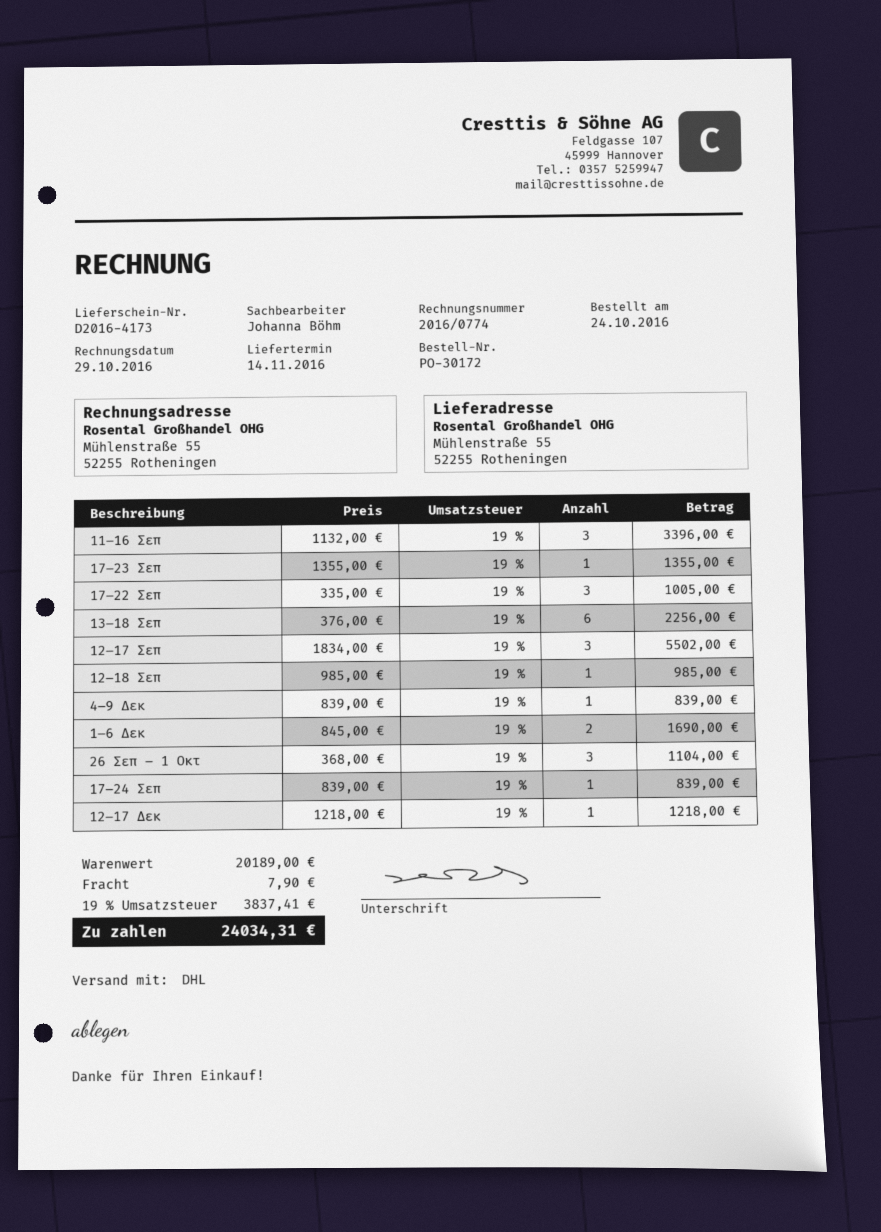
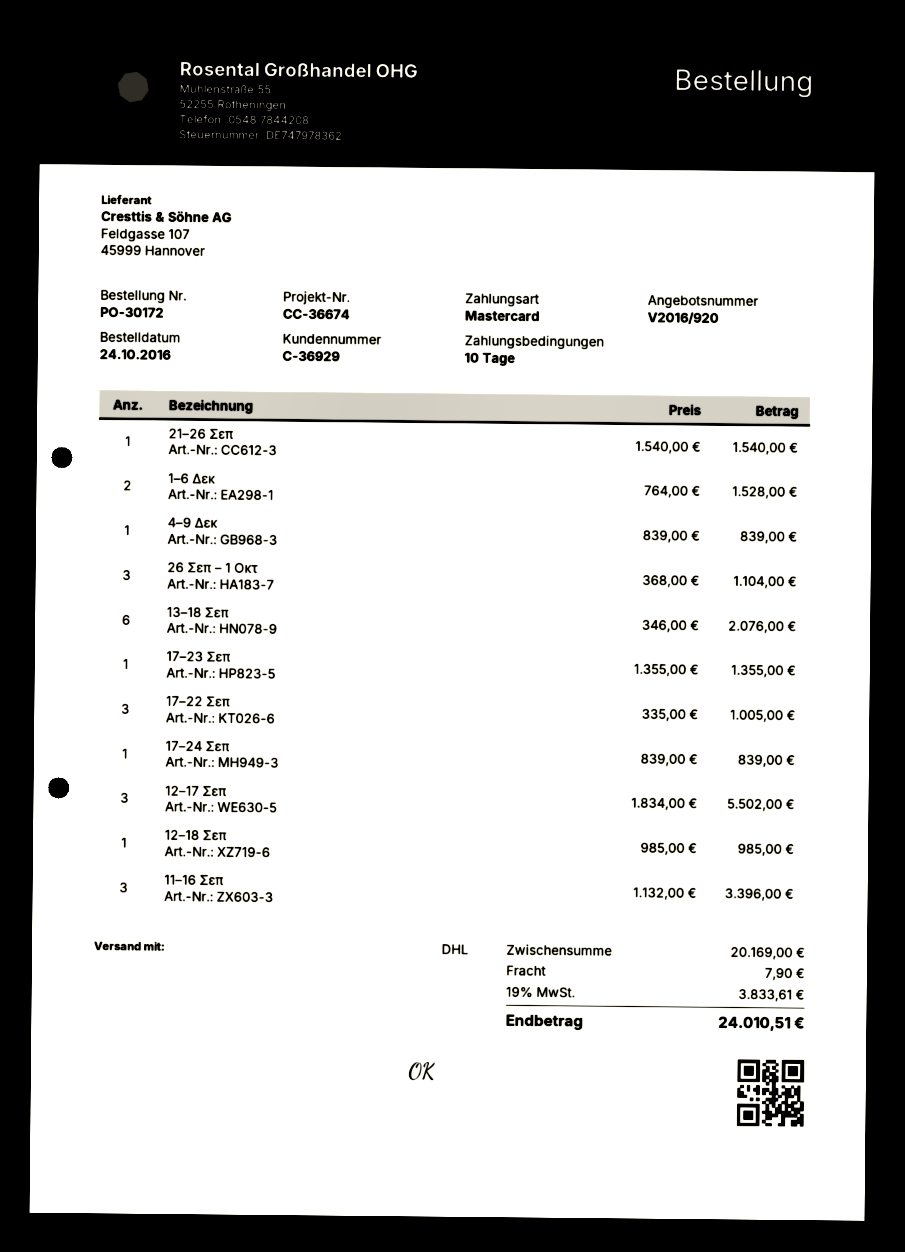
13–18 Σεπ: 6 x 376.00 = 2256.00 -> 6 x 346.00 = 2076.00
1–6 Δεκ: 2 x 845.00 = 1690.00 -> 2 x 764.00 = 1528.00
12–17 Δεκ: 1 x 1218.00 = 1218.00 -> none
21–26 Σεπ: none -> 1 x 1540.00 = 1540.00
subtotal: 20189.00 -> 20169.00
tax: 19% = 3837.41 -> 19% = 3833.61
total: 24034.31 -> 24010.51

